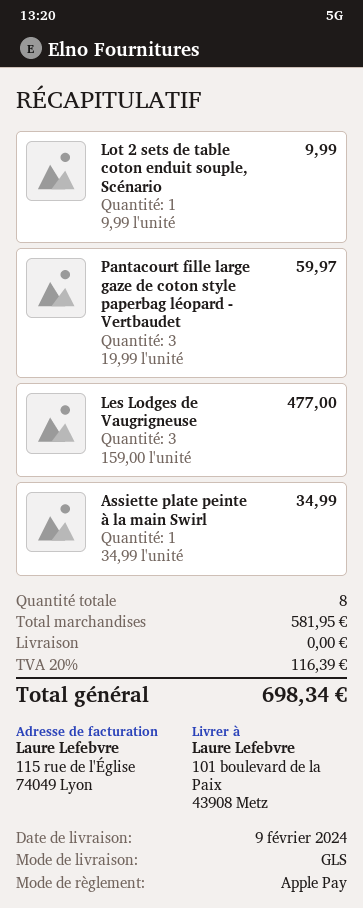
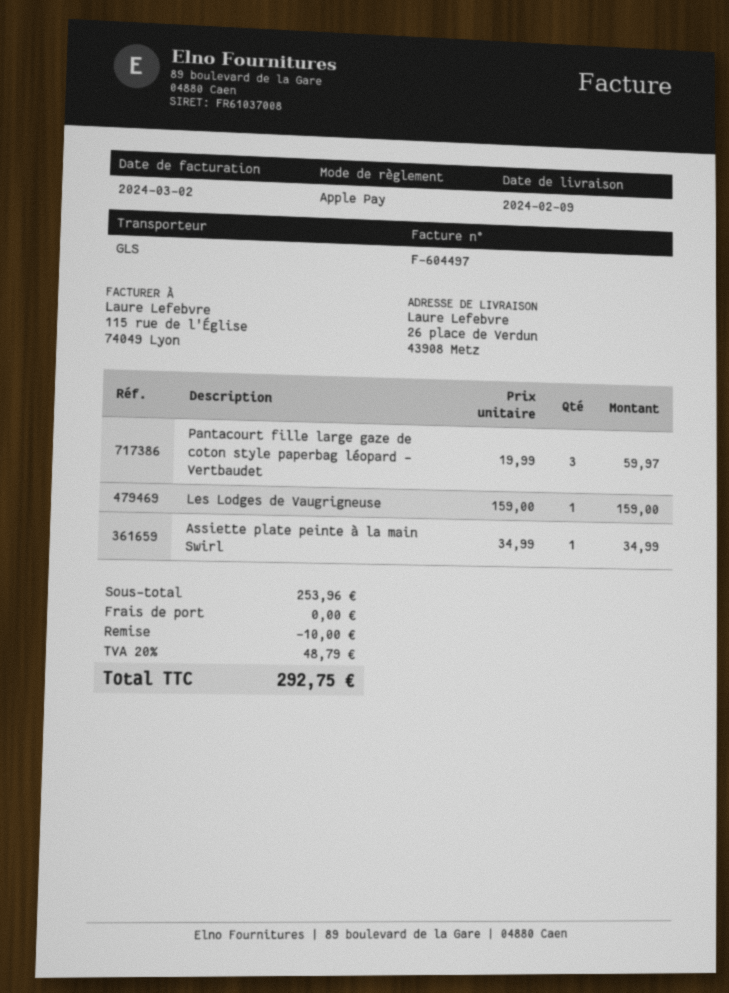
ship to: 101 boulevard de la Paix, 43908 Metz -> 26 place de Verdun, 43908 Metz
Lot 2 sets de table coton enduit souple, Scénario: 1 x 9.99 = 9.99 -> none
Les Lodges de Vaugrigneuse: 3 x 159.00 = 477.00 -> 1 x 159.00 = 159.00
subtotal: 581.95 -> 253.96
discount: none -> 10.00
tax: 20% = 116.39 -> 20% = 48.79
total: 698.34 -> 292.75

